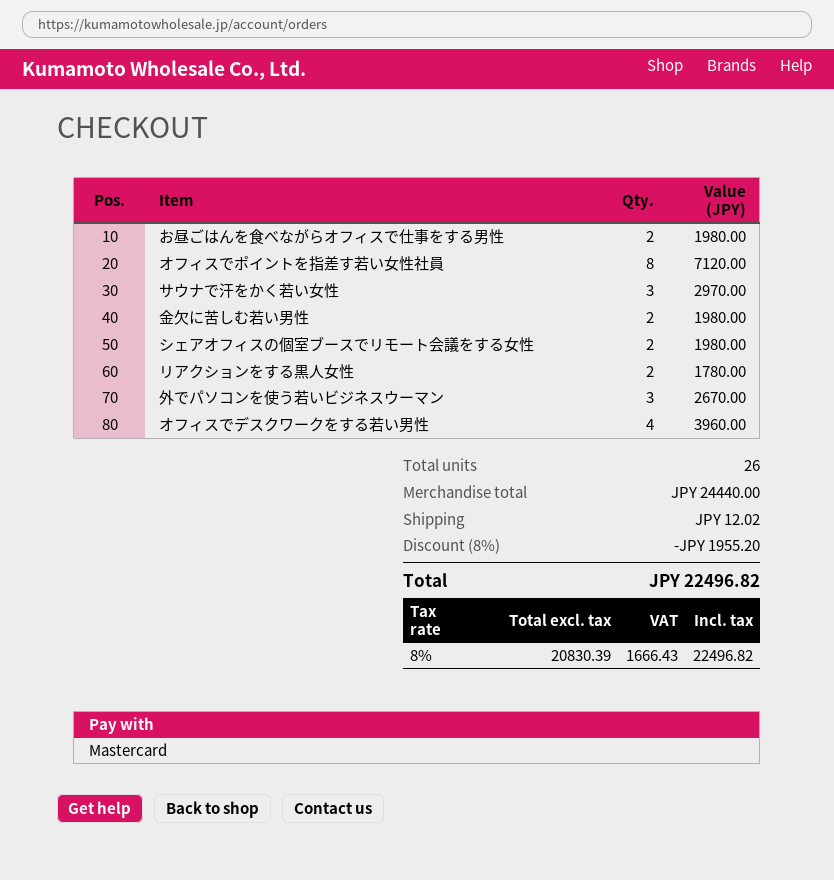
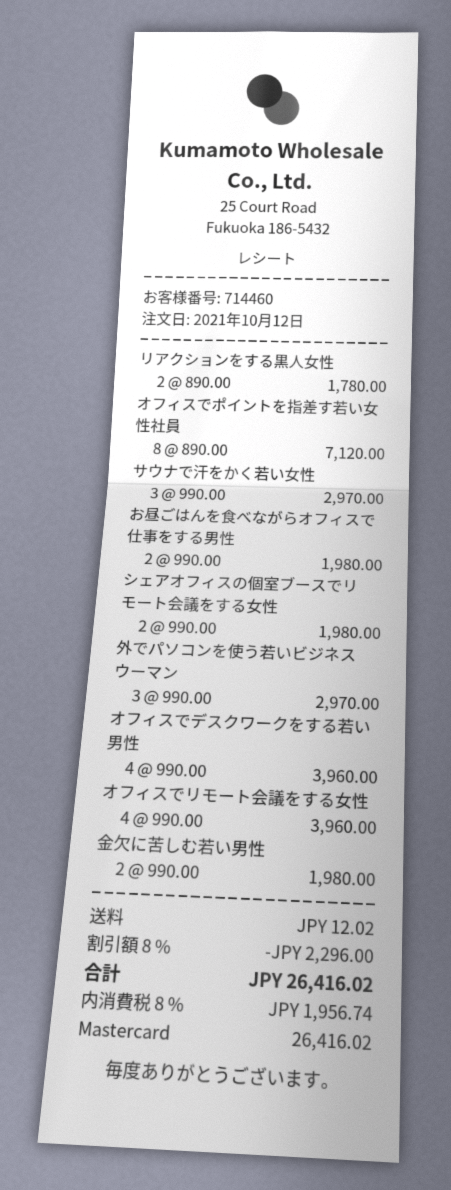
外でパソコンを使う若いビジネスウーマン: 3 for 2670.00 -> 3 for 2970.00
オフィスでリモート会議をする女性: none -> 4 for 3960.00
discount: 8% = 1955.20 -> 8% = 2296.00
tax: 8% = 1666.43 -> 8% = 1956.74
total: 22496.82 -> 26416.02

